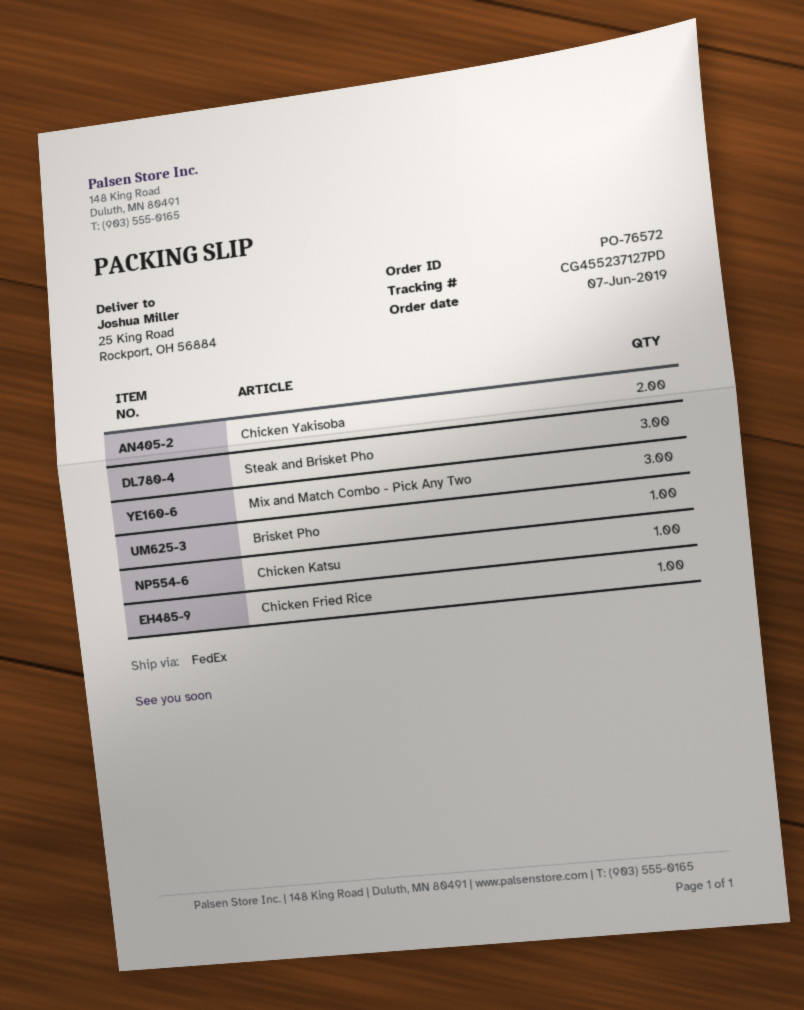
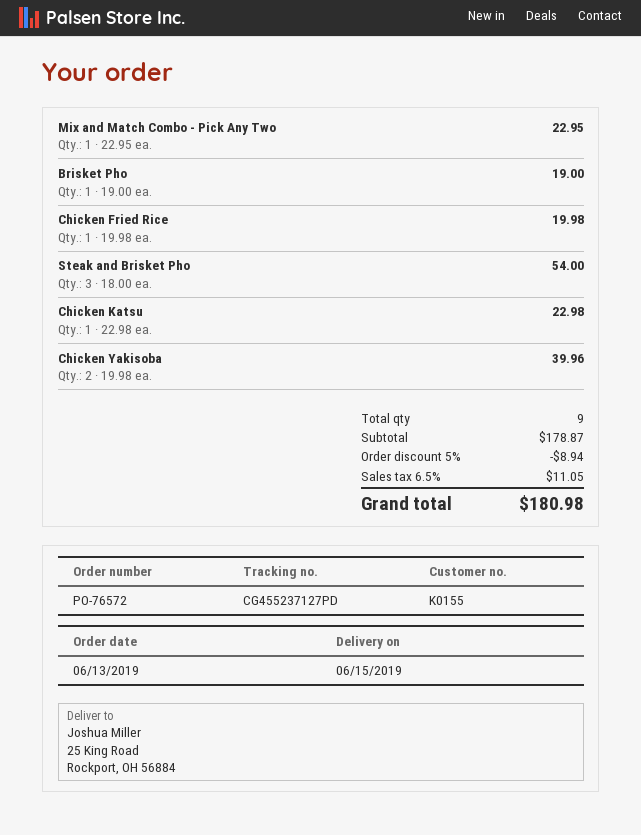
order date: 2019-06-07 -> 2019-06-13
Mix and Match Combo - Pick Any Two: 3 -> 1

